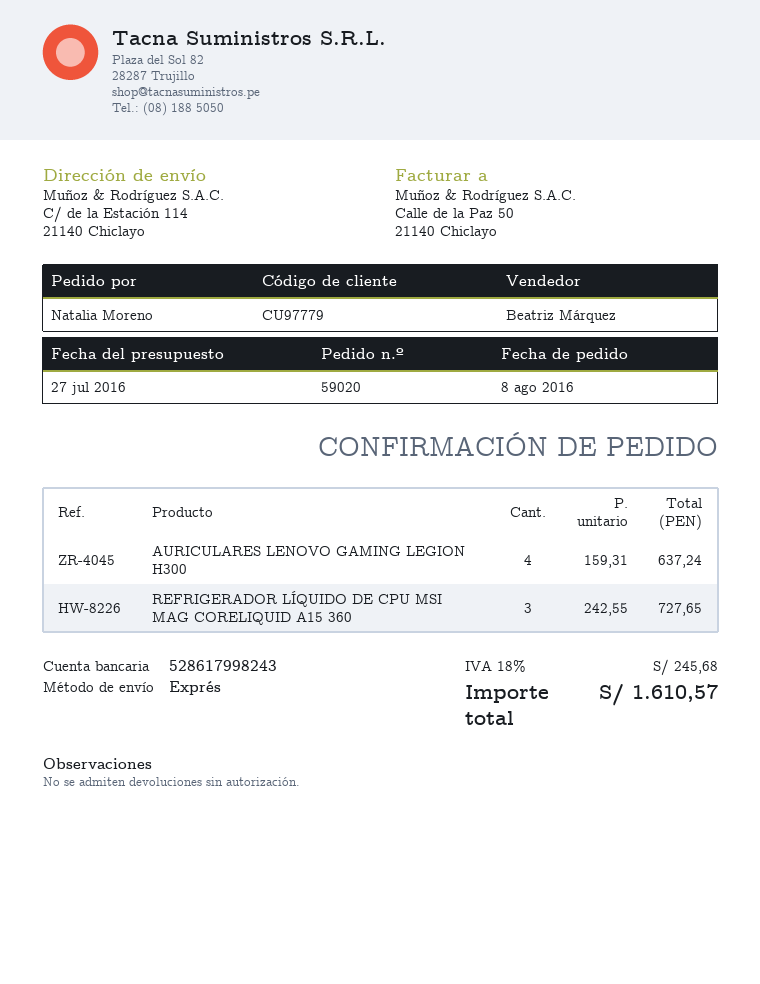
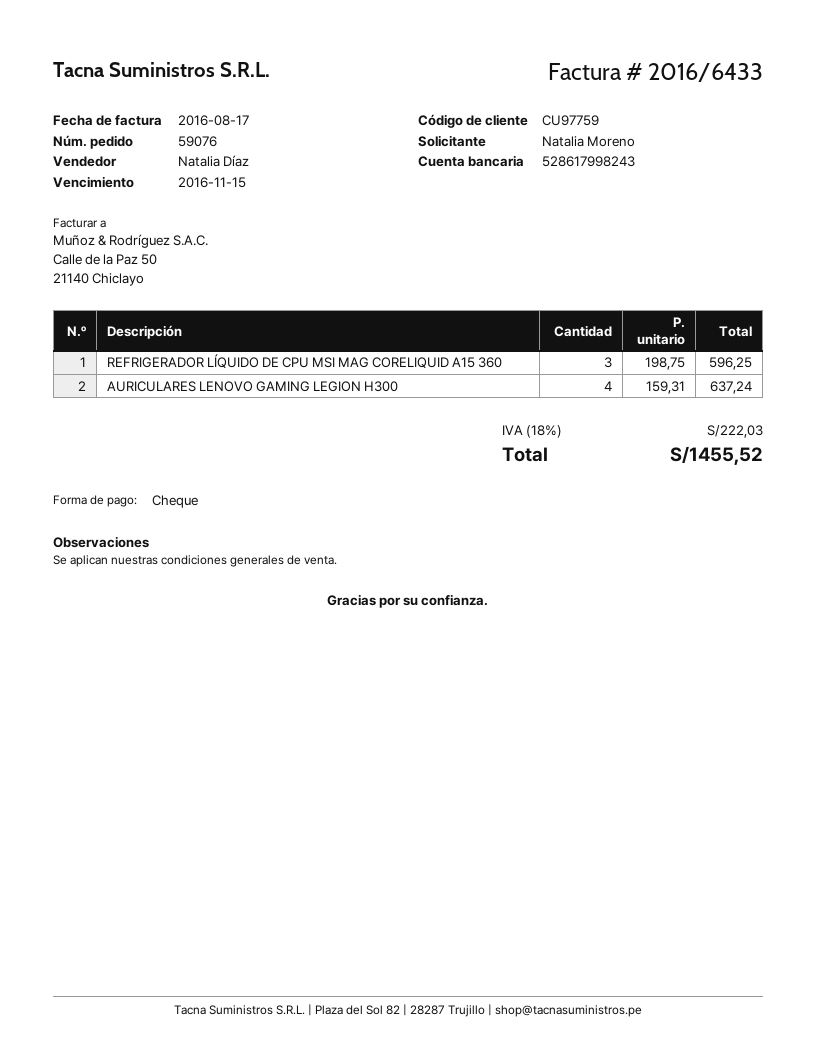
order number: 59020 -> 59076
customer number: CU97779 -> CU97759
sales rep: Beatriz Márquez -> Natalia Díaz
REFRIGERADOR LÍQUIDO DE CPU MSI MAG CORELIQUID A15 360: 3 x 242.55 = 727.65 -> 3 x 198.75 = 596.25
tax: 18% = 245.68 -> 18% = 222.03
total: 1610.57 -> 1455.52

